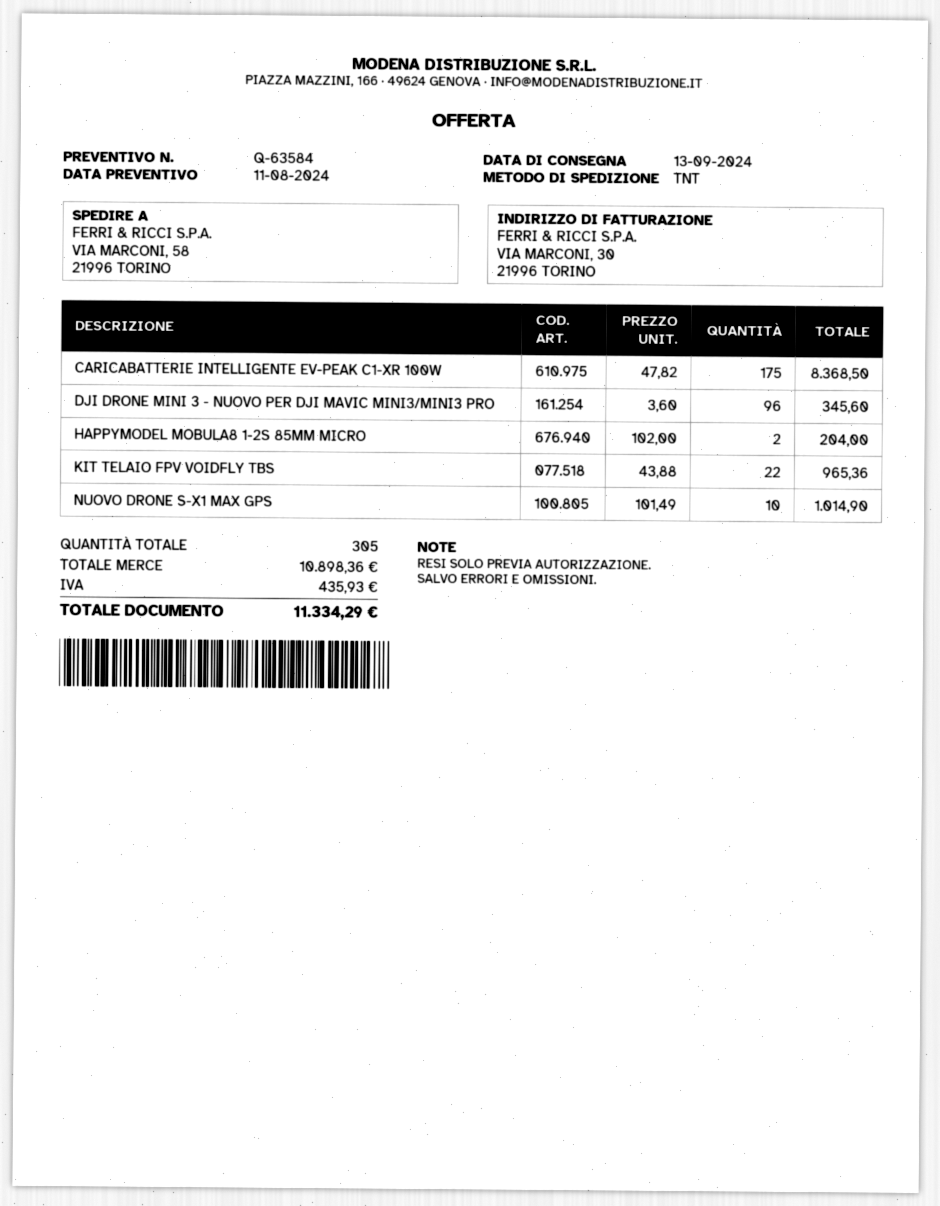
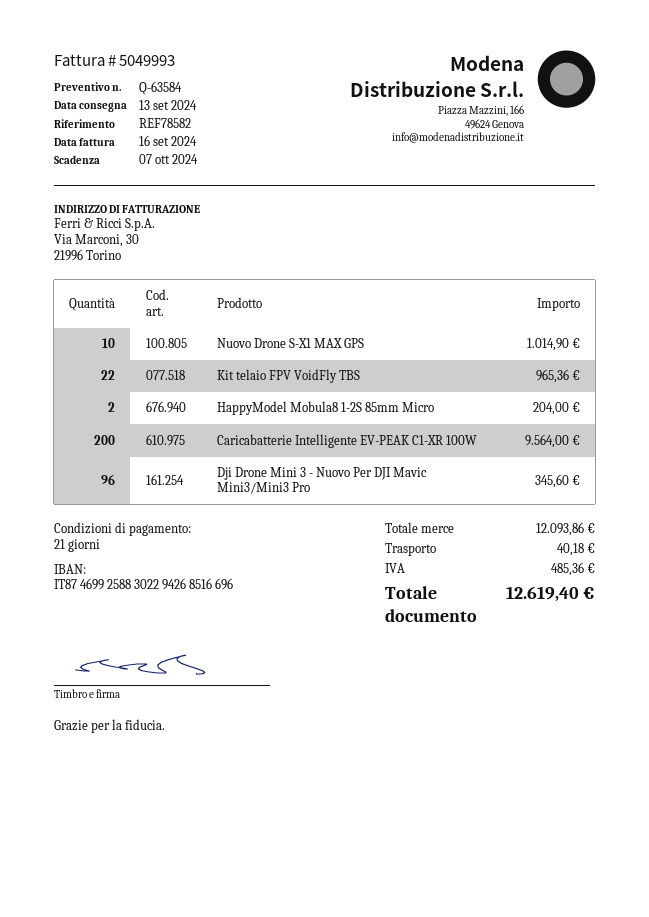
CARICABATTERIE INTELLIGENTE EV-PEAK C1-XR 100W: 175 for 8368.50 -> 200 for 9564.00
subtotal: 10898.36 -> 12093.86
shipping: none -> 40.18
tax: 435.93 -> 485.36
total: 11334.29 -> 12619.40

